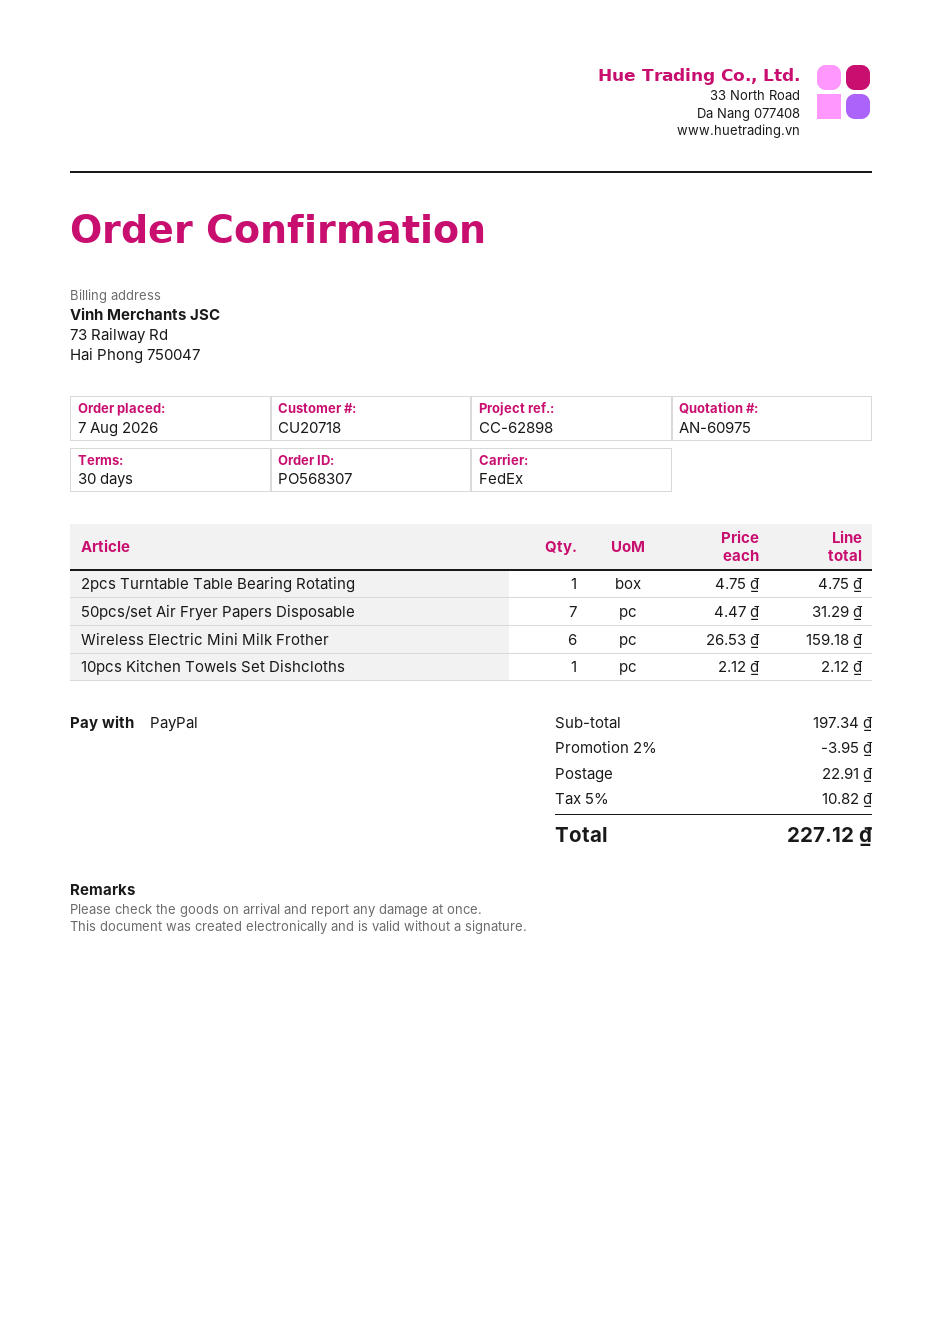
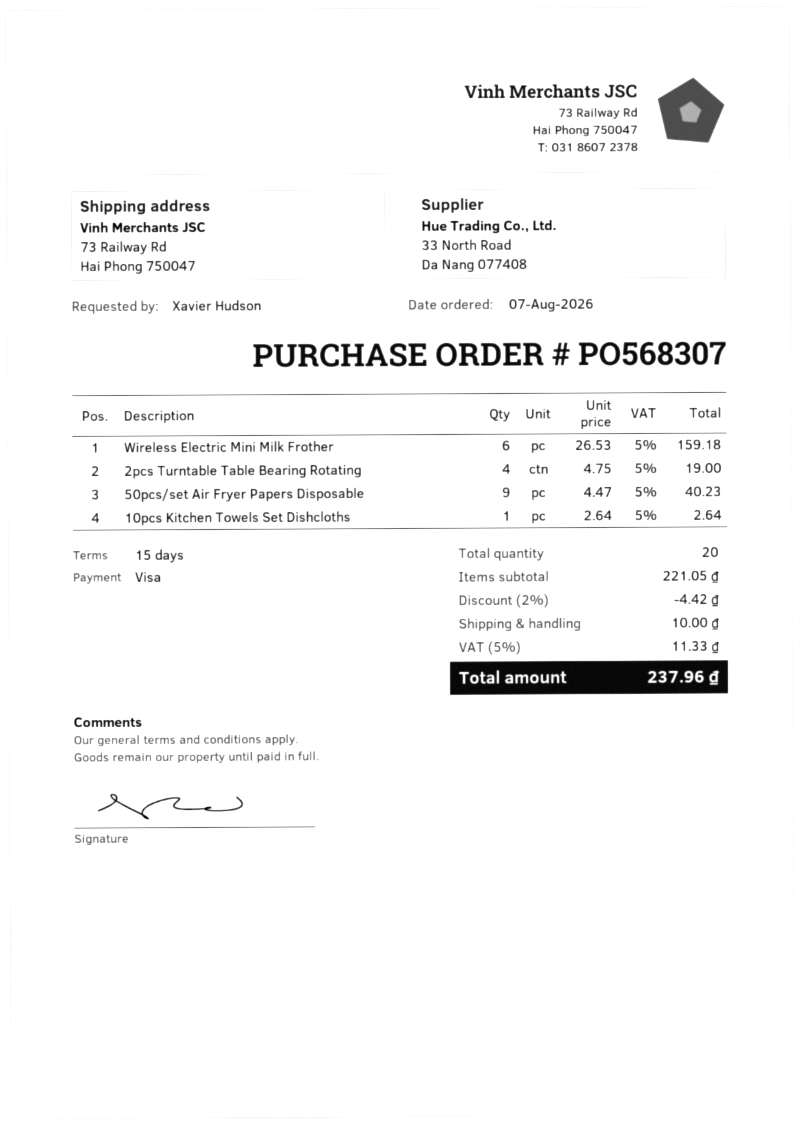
payment terms: 30 days -> 15 days
payment method: PayPal -> Visa
2pcs Turntable Table Bearing Rotating: 1 x 4.75 = 4.75 -> 4 x 4.75 = 19.00
50pcs/set Air Fryer Papers Disposable: 7 x 4.47 = 31.29 -> 9 x 4.47 = 40.23
10pcs Kitchen Towels Set Dishcloths: 1 x 2.12 = 2.12 -> 1 x 2.64 = 2.64
subtotal: 197.34 -> 221.05
discount: 2% = 3.95 -> 2% = 4.42
shipping: 22.91 -> 10.00
tax: 5% = 10.82 -> 5% = 11.33
total: 227.12 -> 237.96

